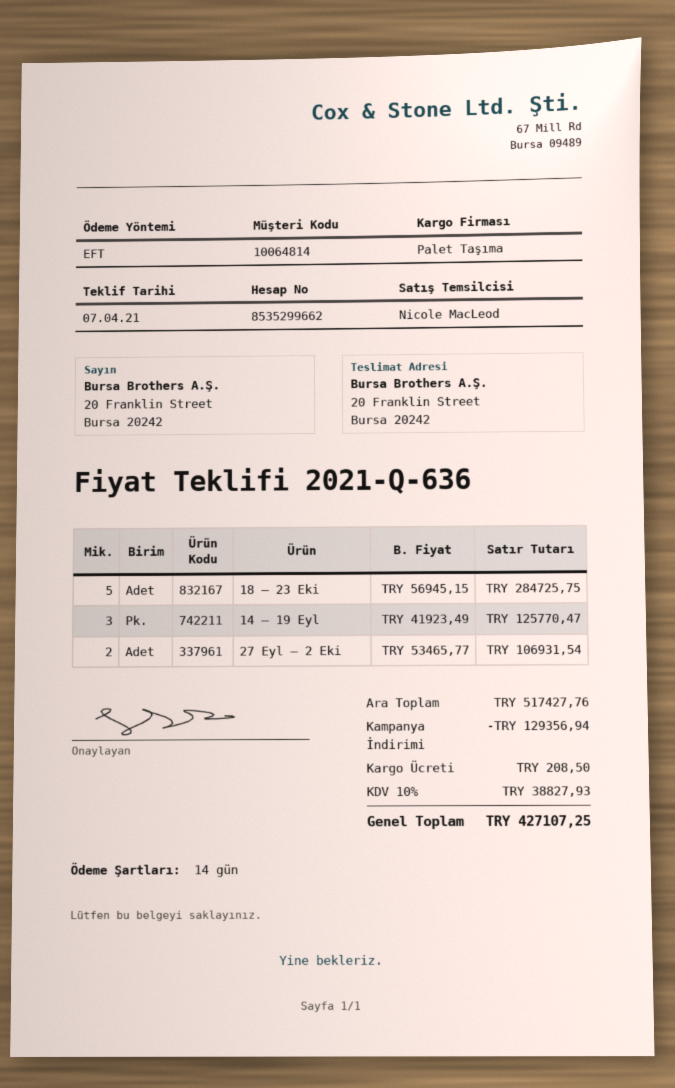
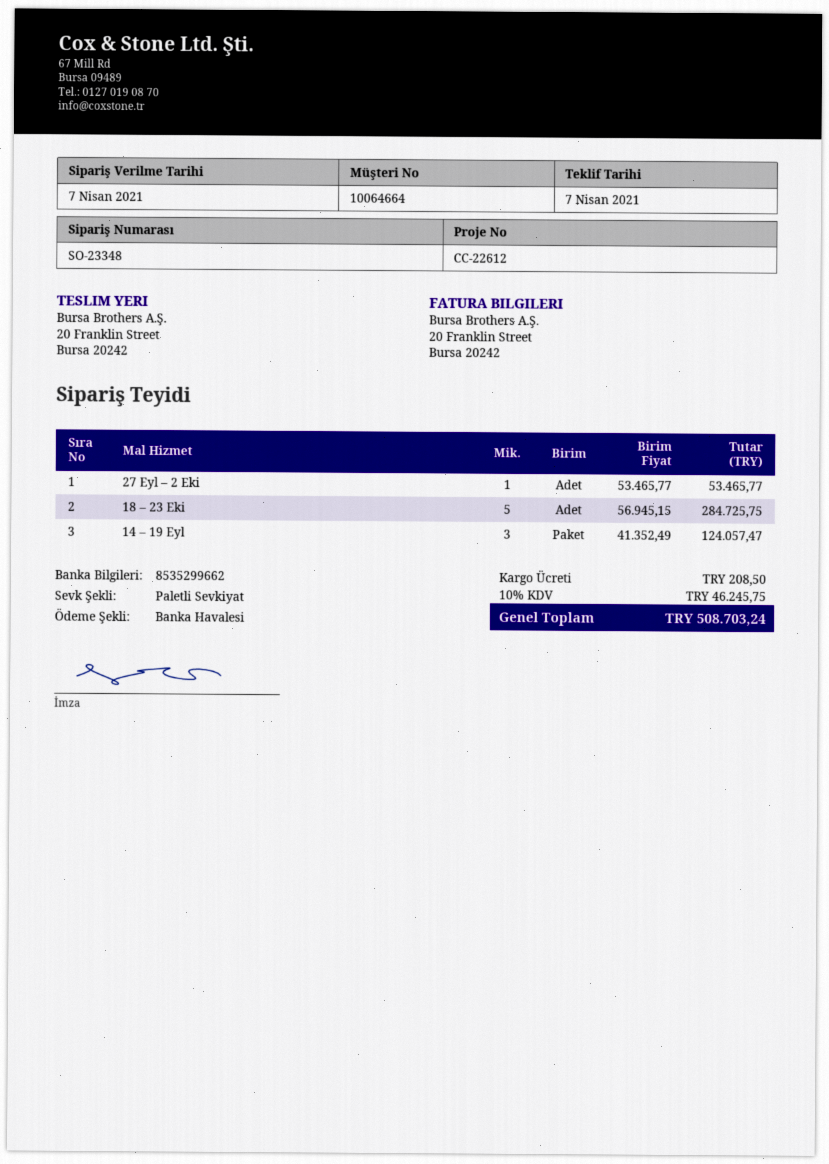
customer number: 10064814 -> 10064664
14 – 19 Eyl: 3 x 41923.49 = 125770.47 -> 3 x 41352.49 = 124057.47
27 Eyl – 2 Eki: 2 x 53465.77 = 106931.54 -> 1 x 53465.77 = 53465.77
discount: 129356.94 -> none
tax: 10% = 38827.93 -> 10% = 46245.75
total: 427107.25 -> 508703.24

